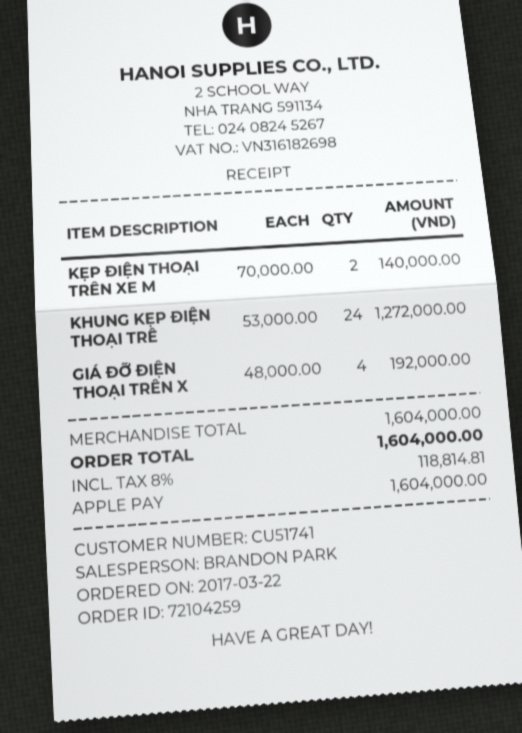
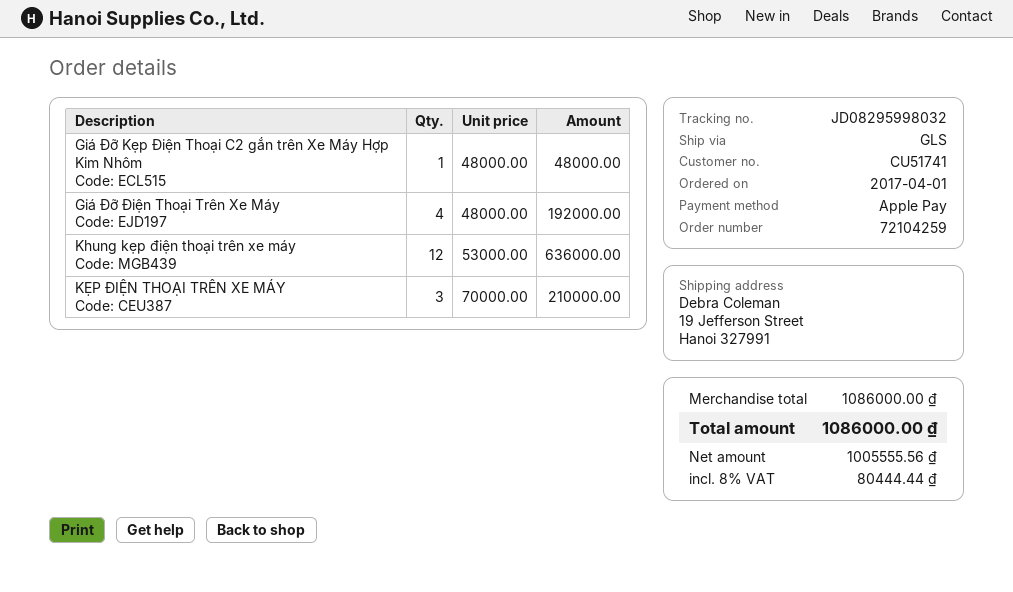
order date: 2017-03-22 -> 2017-04-01
KẸP ĐIỆN THOẠI TRÊN XE M: 2 x 70000.00 = 140000.00 -> 3 x 70000.00 = 210000.00
KHUNG KẸP ĐIỆN THOẠI TRÊ: 24 x 53000.00 = 1272000.00 -> 12 x 53000.00 = 636000.00
Giá Đỡ Kẹp Điện Thoại C2 gắn trên Xe Máy Hợp Kim Nhôm: none -> 1 x 48000.00 = 48000.00
subtotal: 1604000.00 -> 1086000.00
tax: 8% = 118814.81 -> 8% = 80444.44
total: 1604000.00 -> 1086000.00

